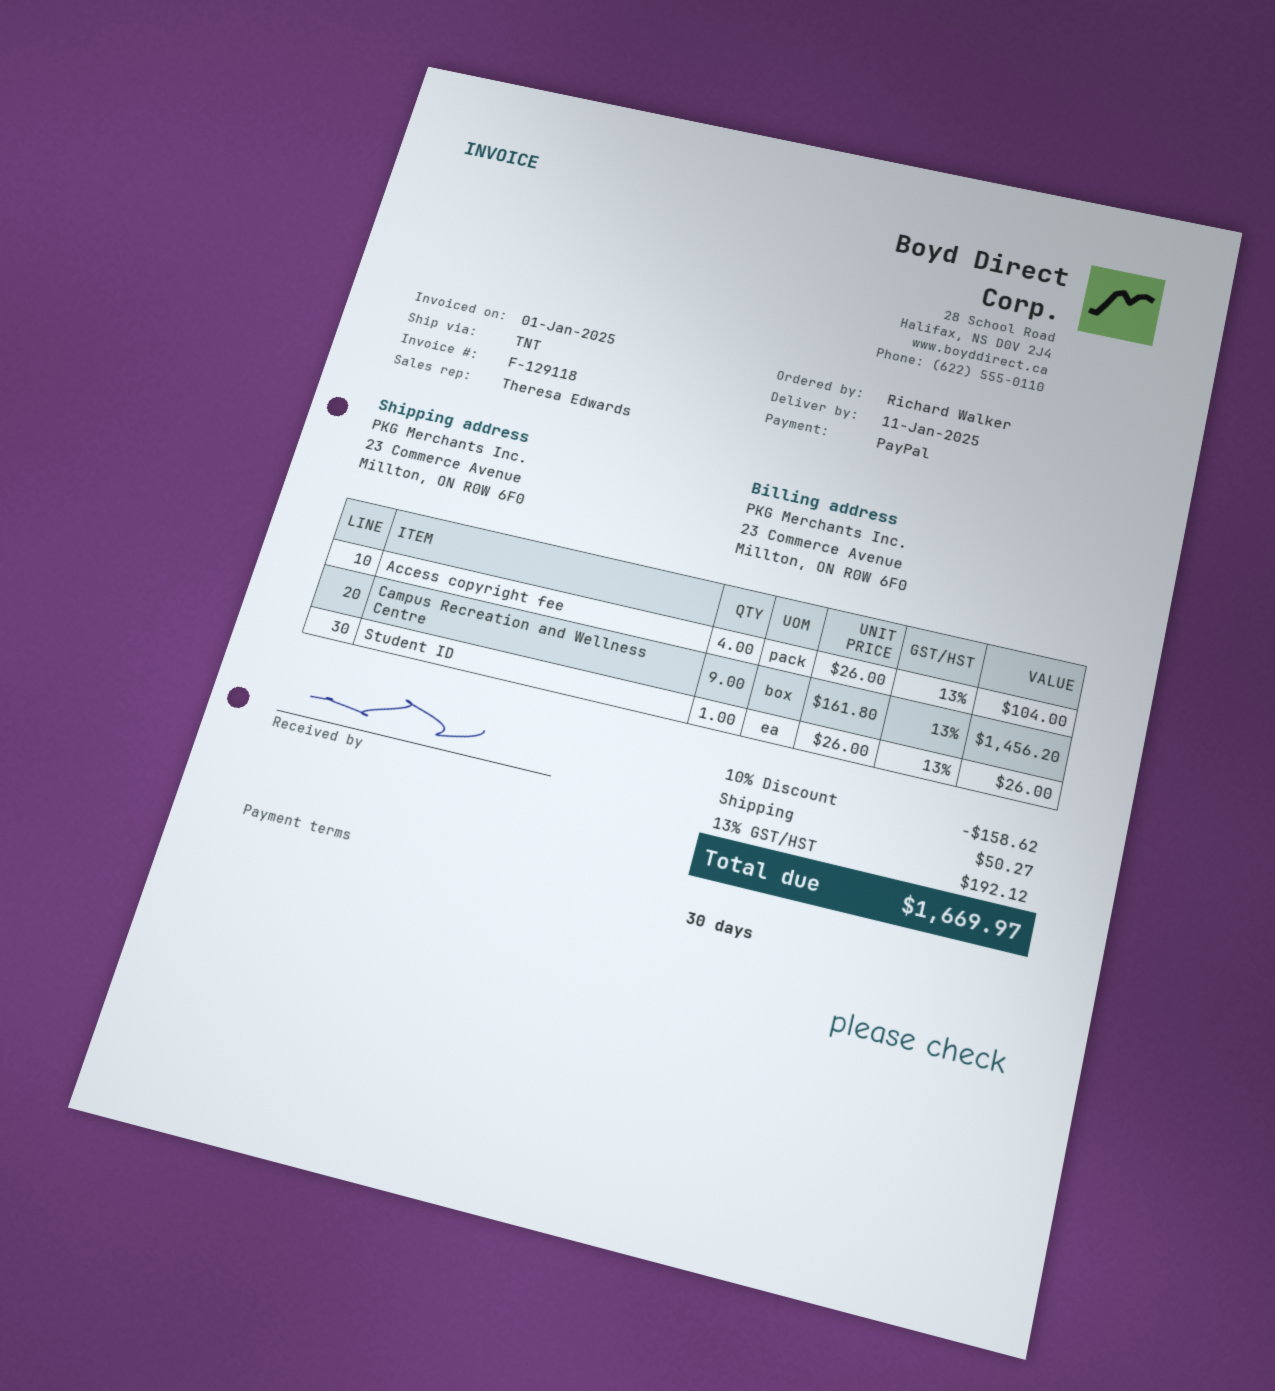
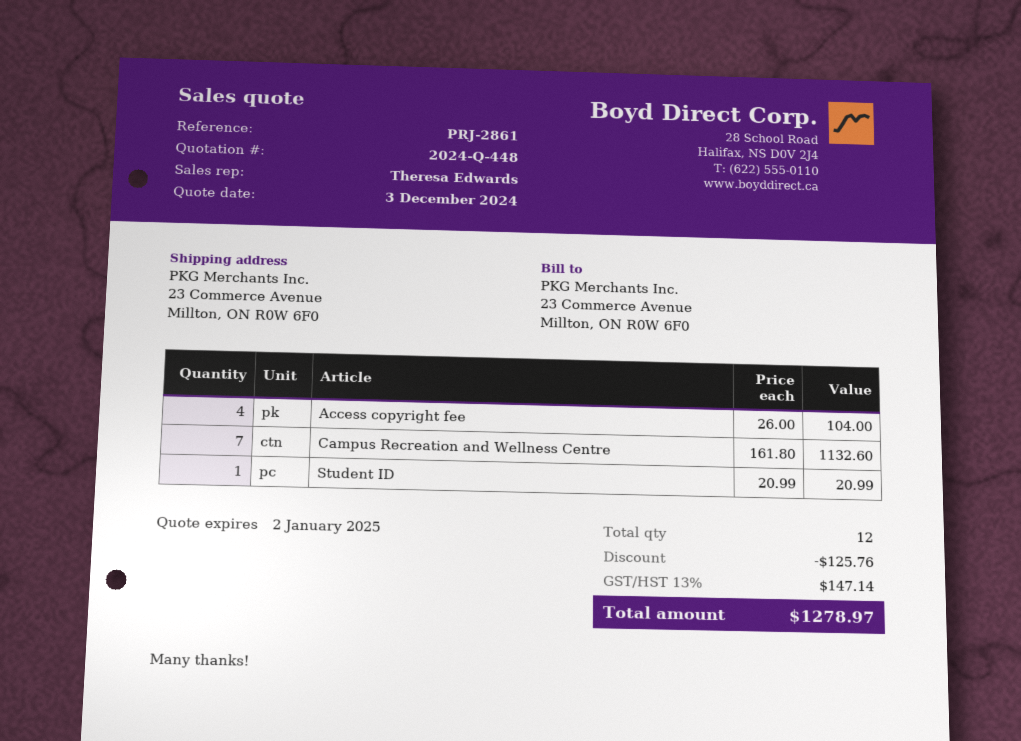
Campus Recreation and Wellness Centre: 9 x 161.80 = 1456.20 -> 7 x 161.80 = 1132.60
Student ID: 1 x 26.00 = 26.00 -> 1 x 20.99 = 20.99
discount: 158.62 -> 125.76
shipping: 50.27 -> none
tax: 13% = 192.12 -> 13% = 147.14
total: 1669.97 -> 1278.97

